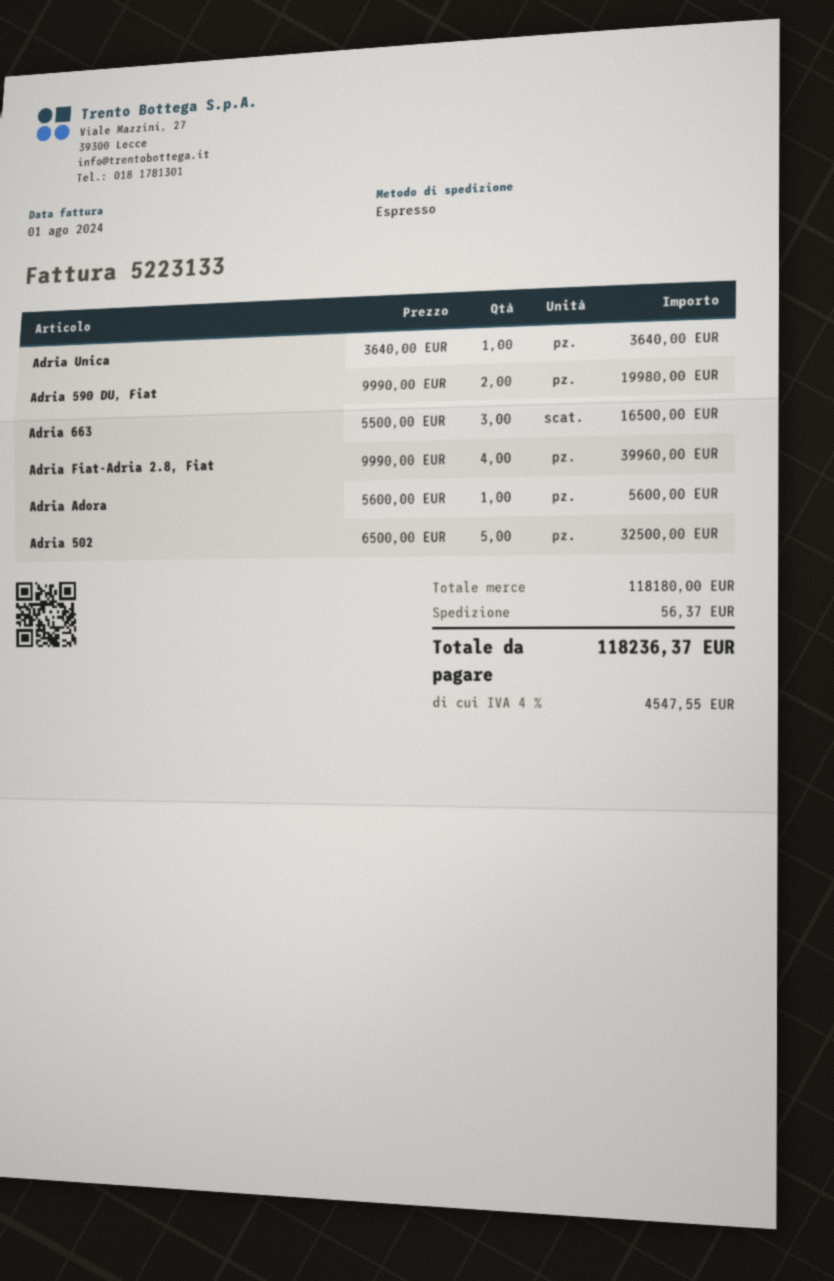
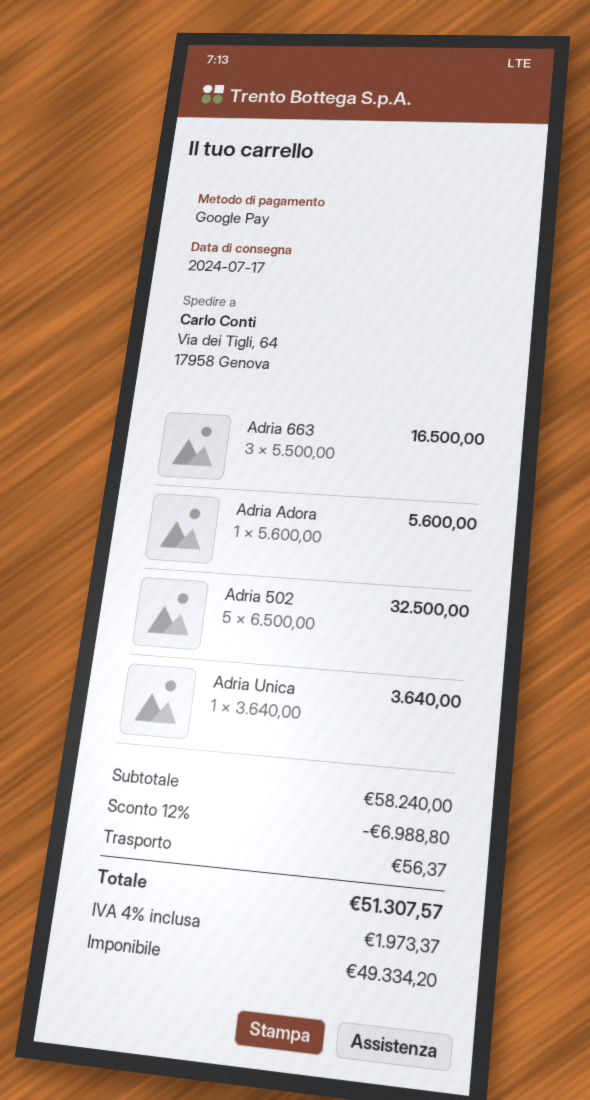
Adria 590 DU, Fiat: 2 x 9990.00 = 19980.00 -> none
Adria Fiat-Adria 2.8, Fiat: 4 x 9990.00 = 39960.00 -> none
subtotal: 118180.00 -> 58240.00
discount: none -> 12% = 6988.80
tax: 4% = 4547.55 -> 4% = 1973.37
total: 118236.37 -> 51307.57

